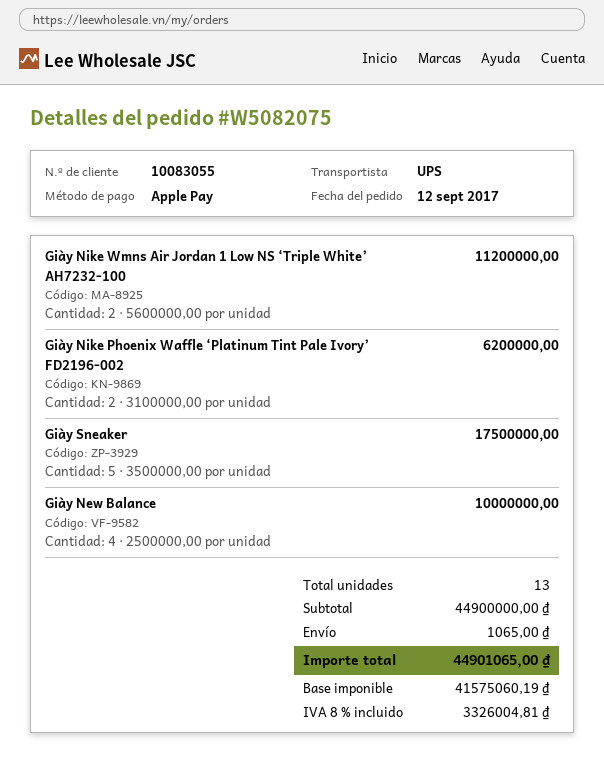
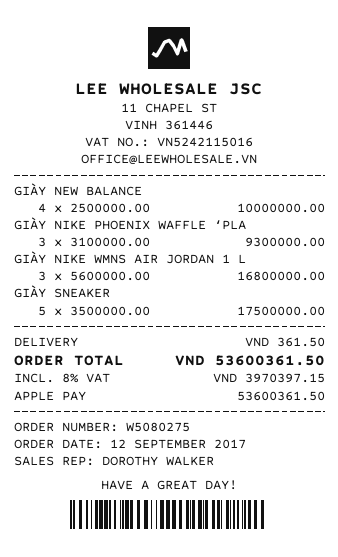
order number: W5082075 -> W5080275
Giày Nike Wmns Air Jordan 1 Low NS ‘Triple White’ AH7232-100: 2 x 5600000.00 = 11200000.00 -> 3 x 5600000.00 = 16800000.00
Giày Nike Phoenix Waffle ‘Platinum Tint Pale Ivory’ FD2196-002: 2 x 3100000.00 = 6200000.00 -> 3 x 3100000.00 = 9300000.00
shipping: 1065.00 -> 361.50
tax: 8% = 3326004.81 -> 8% = 3970397.15
total: 44901065.00 -> 53600361.50

